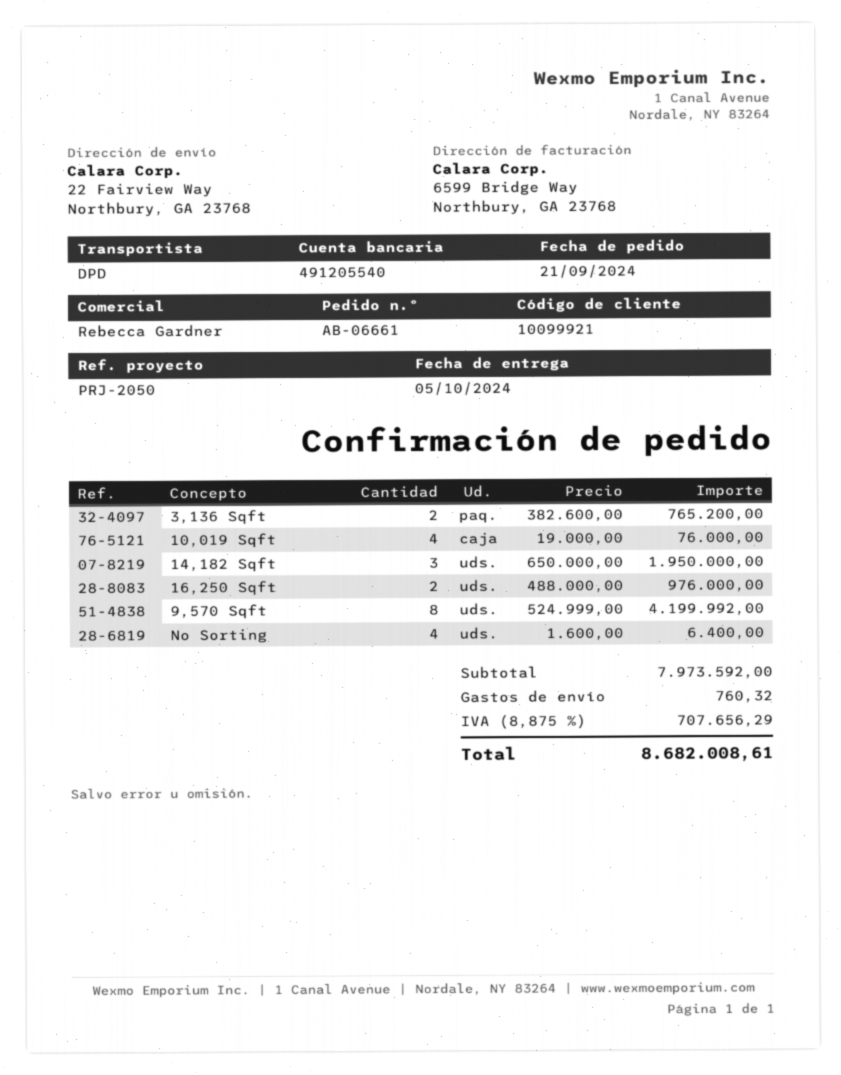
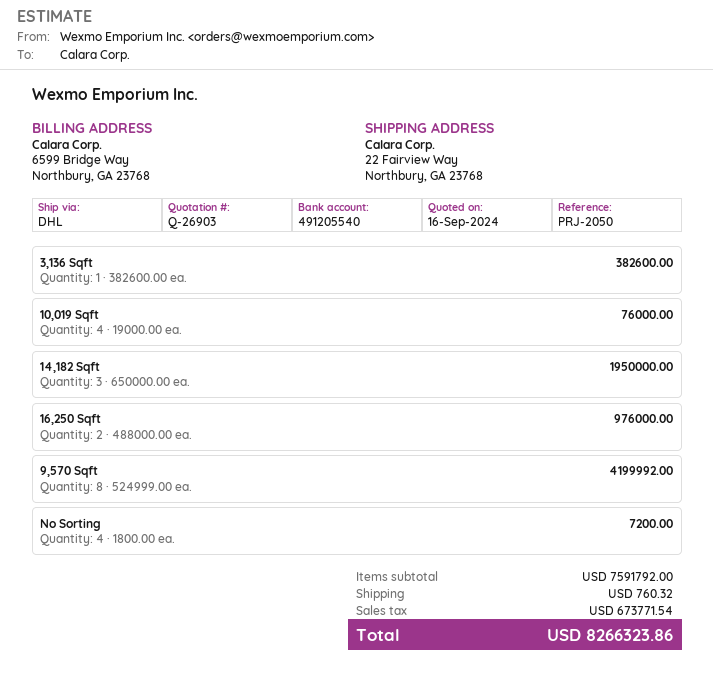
shipping method: DPD -> DHL
3,136 Sqft: 2 x 382600.00 = 765200.00 -> 1 x 382600.00 = 382600.00
No Sorting: 4 x 1600.00 = 6400.00 -> 4 x 1800.00 = 7200.00
subtotal: 7973592.00 -> 7591792.00
tax: 707656.29 -> 673771.54
total: 8682008.61 -> 8266323.86

